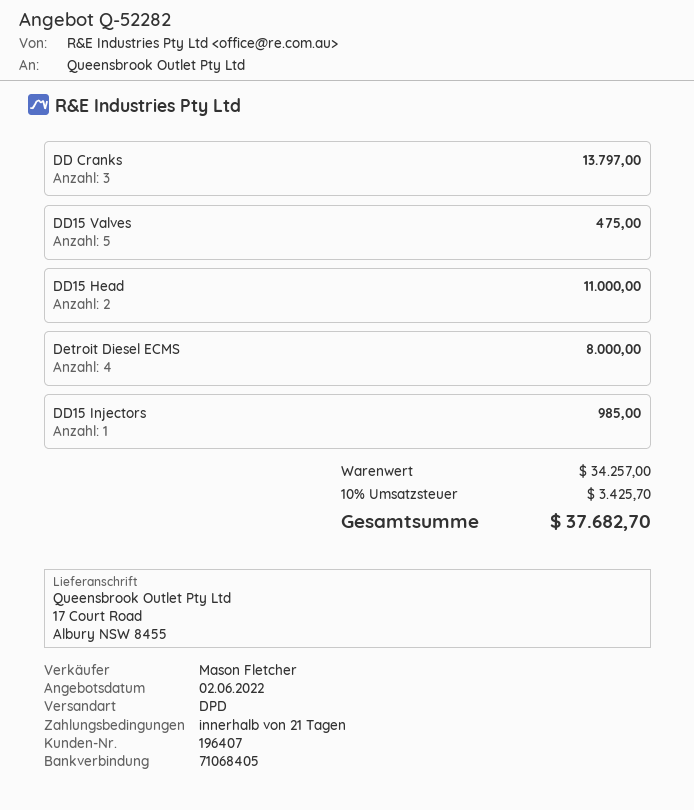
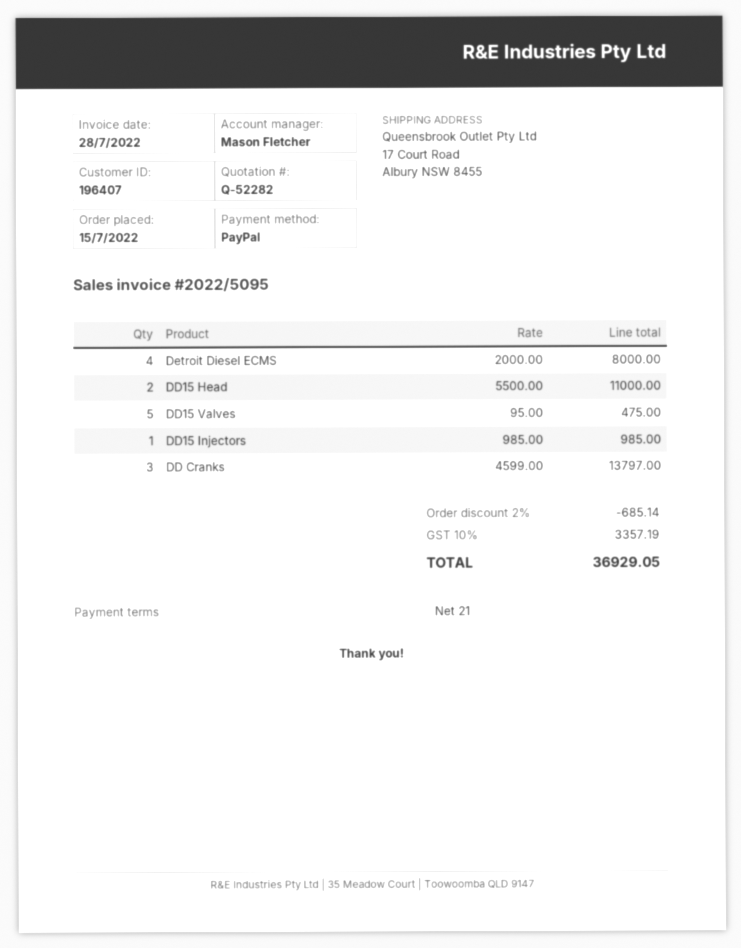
discount: none -> 2% = 685.14
tax: 10% = 3425.70 -> 10% = 3357.19
total: 37682.70 -> 36929.05

